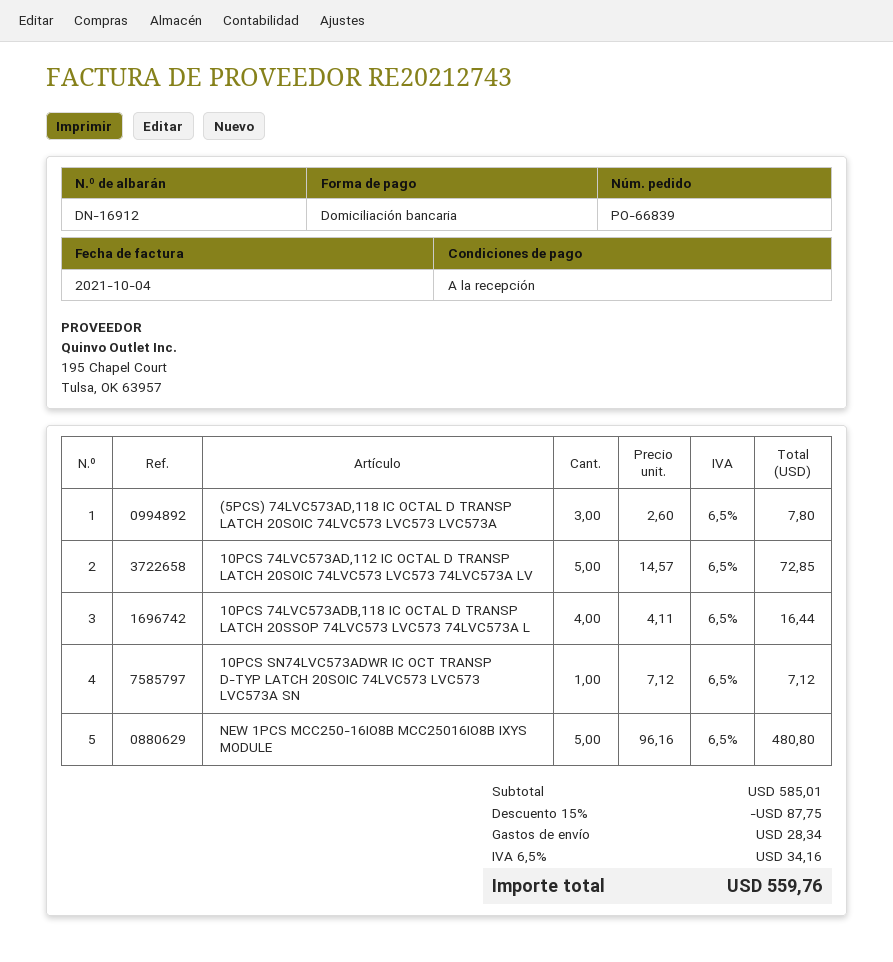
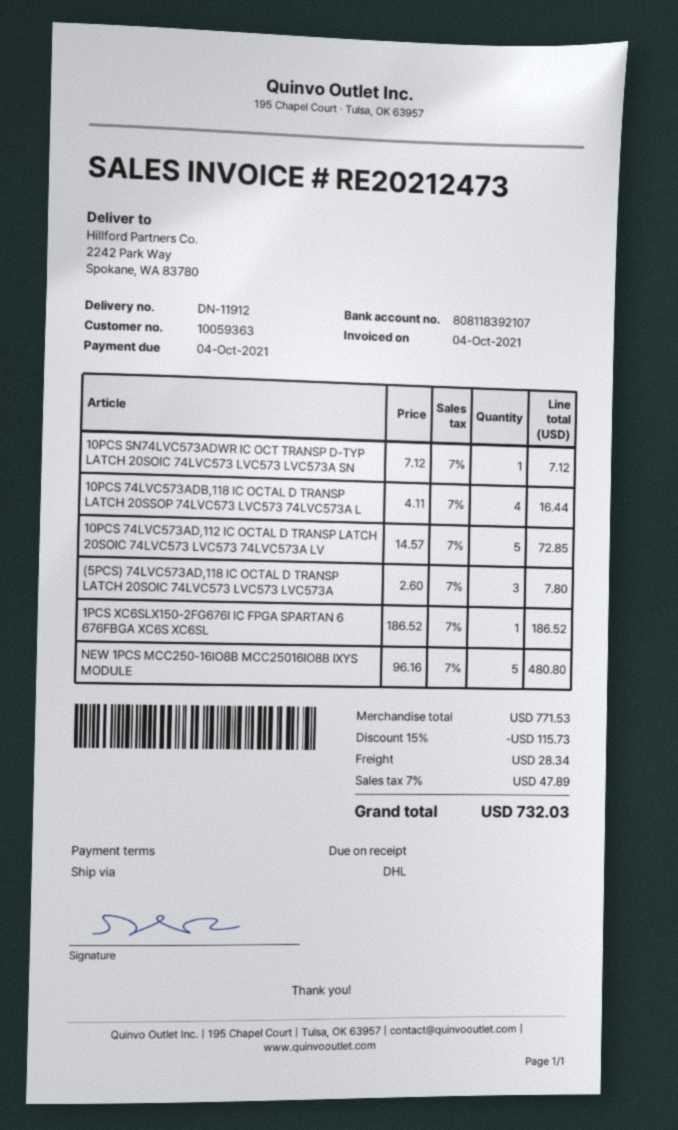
delivery note number: DN-16912 -> DN-11912
invoice number: RE20212743 -> RE20212473
1PCS XC6SLX150-2FG676I IC FPGA SPARTAN 6 676FBGA XC6S XC6SL: none -> 1 x 186.52 = 186.52
subtotal: 585.01 -> 771.53
discount: 15% = 87.75 -> 15% = 115.73
tax: 6.5% = 34.16 -> 7% = 47.89
total: 559.76 -> 732.03

